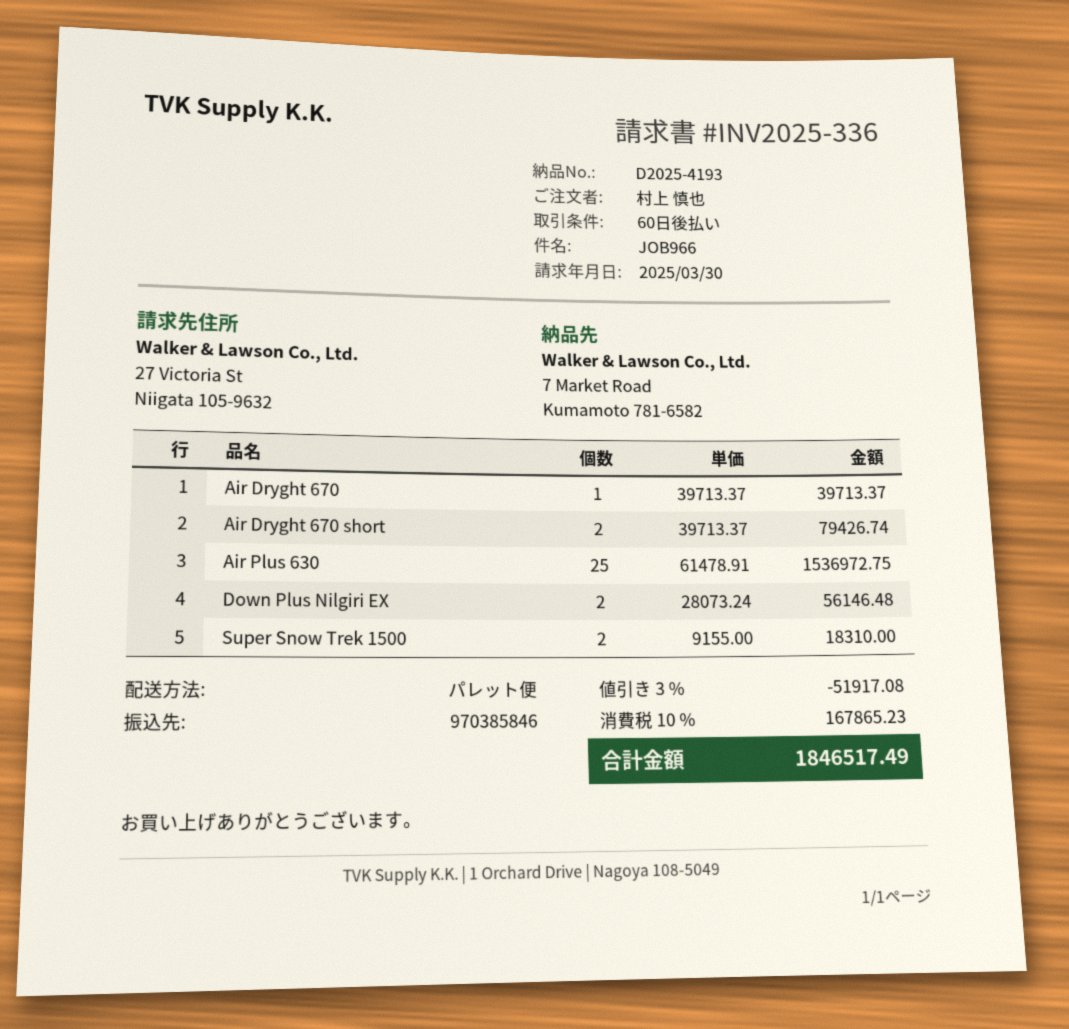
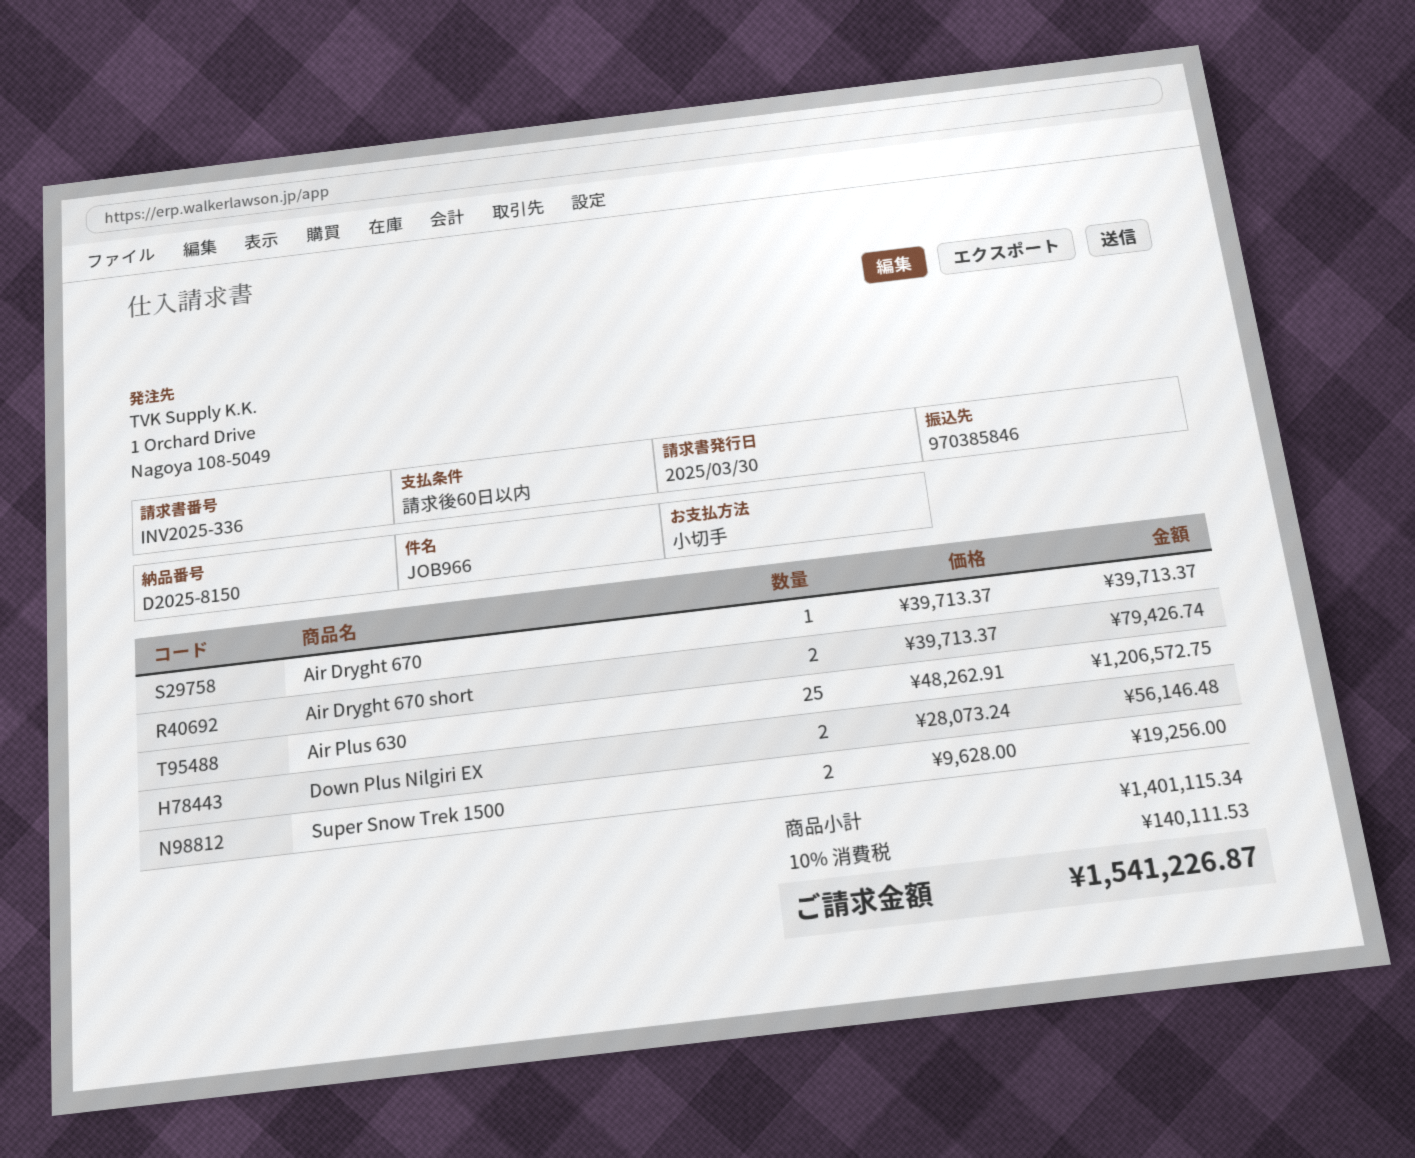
delivery note number: D2025-4193 -> D2025-8150
Air Plus 630: 25 x 61478.91 = 1536972.75 -> 25 x 48262.91 = 1206572.75
Super Snow Trek 1500: 2 x 9155.00 = 18310.00 -> 2 x 9628.00 = 19256.00
discount: 3% = 51917.08 -> none
tax: 10% = 167865.23 -> 10% = 140111.53
total: 1846517.49 -> 1541226.87

